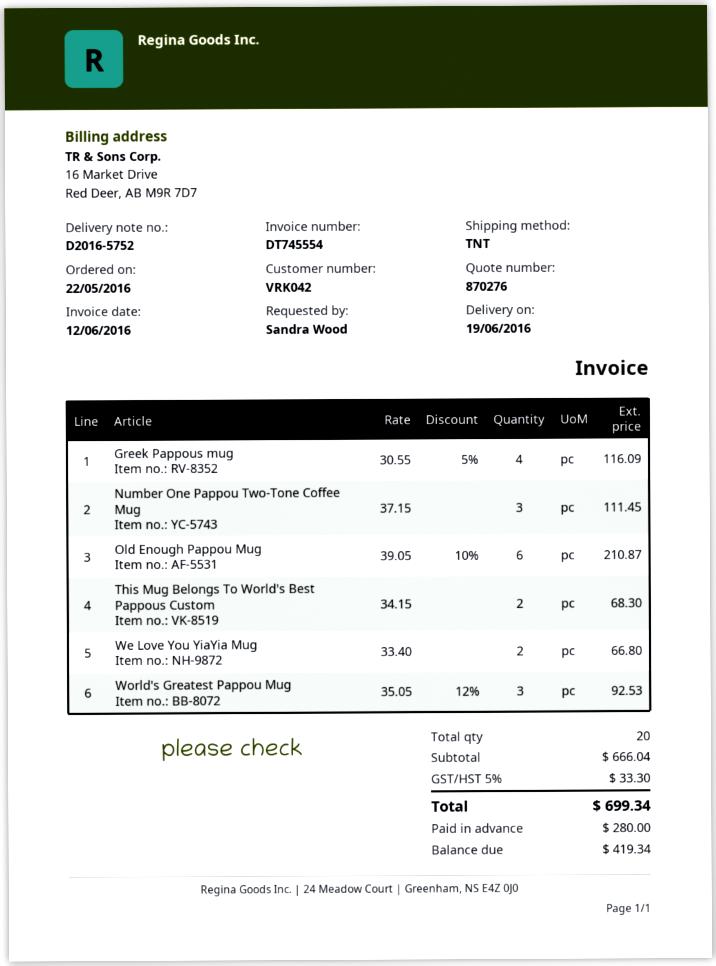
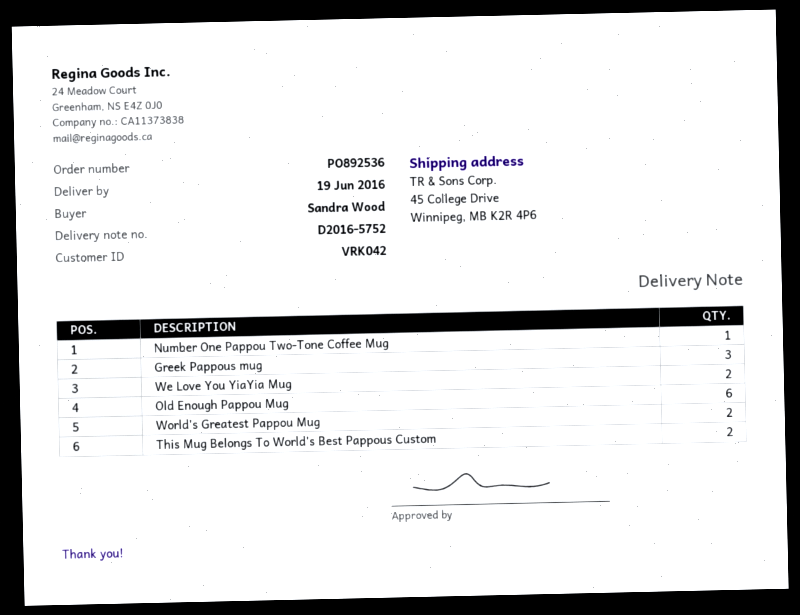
Greek Pappous mug: 4 -> 3
Number One Pappou Two-Tone Coffee Mug: 3 -> 1
World's Greatest Pappou Mug: 3 -> 2

